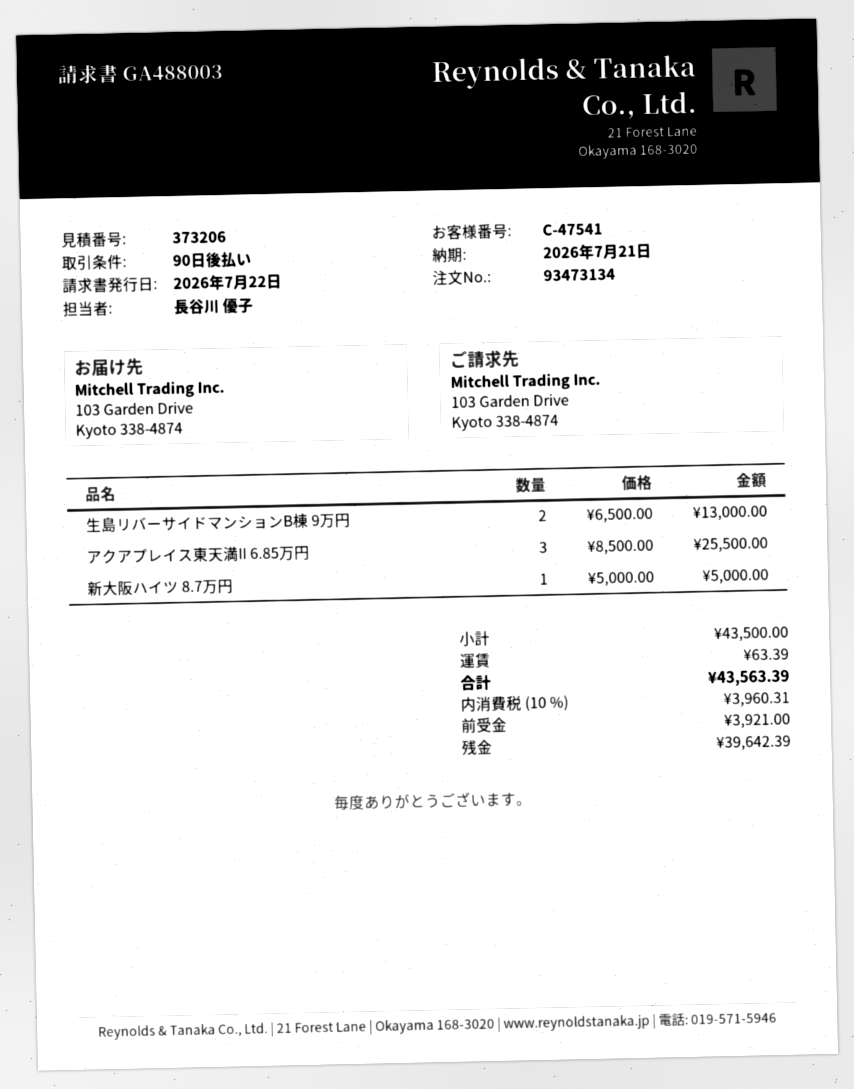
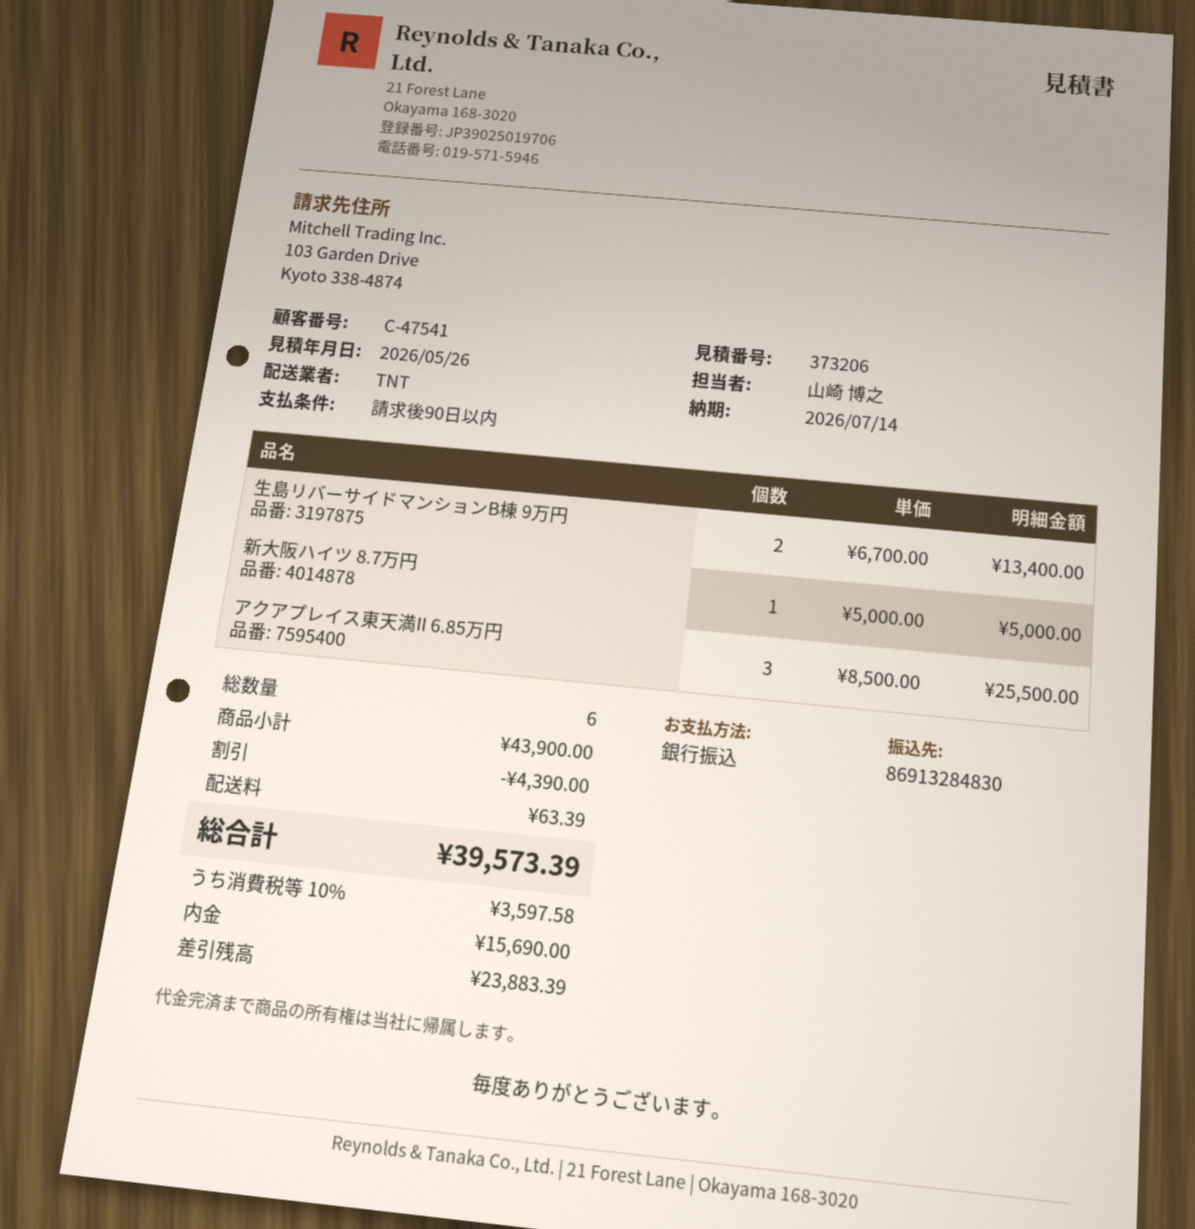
delivery date: 2026-07-21 -> 2026-07-14
sales rep: 長谷川 優子 -> 山崎 博之
生島リバーサイドマンションB棟 9万円: 2 x 6500.00 = 13000.00 -> 2 x 6700.00 = 13400.00
subtotal: 43500.00 -> 43900.00
discount: none -> 4390.00
tax: 10% = 3960.31 -> 10% = 3597.58
total: 43563.39 -> 39573.39
deposit: 3921.00 -> 15690.00
balance: 39642.39 -> 23883.39

